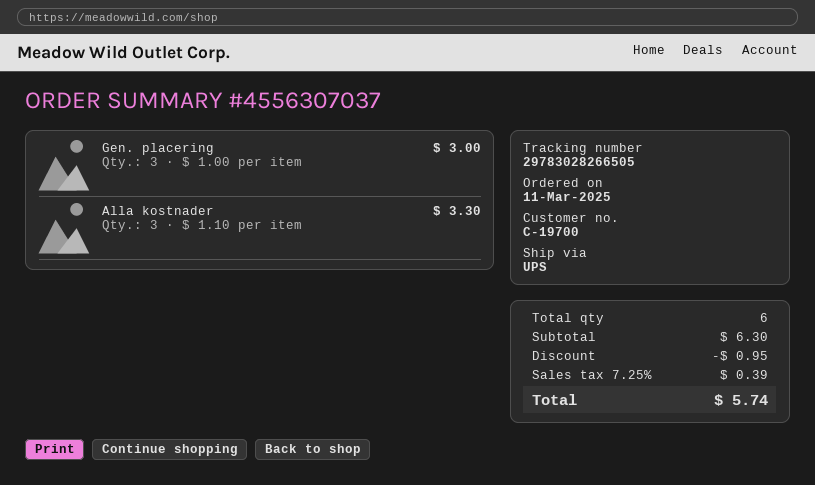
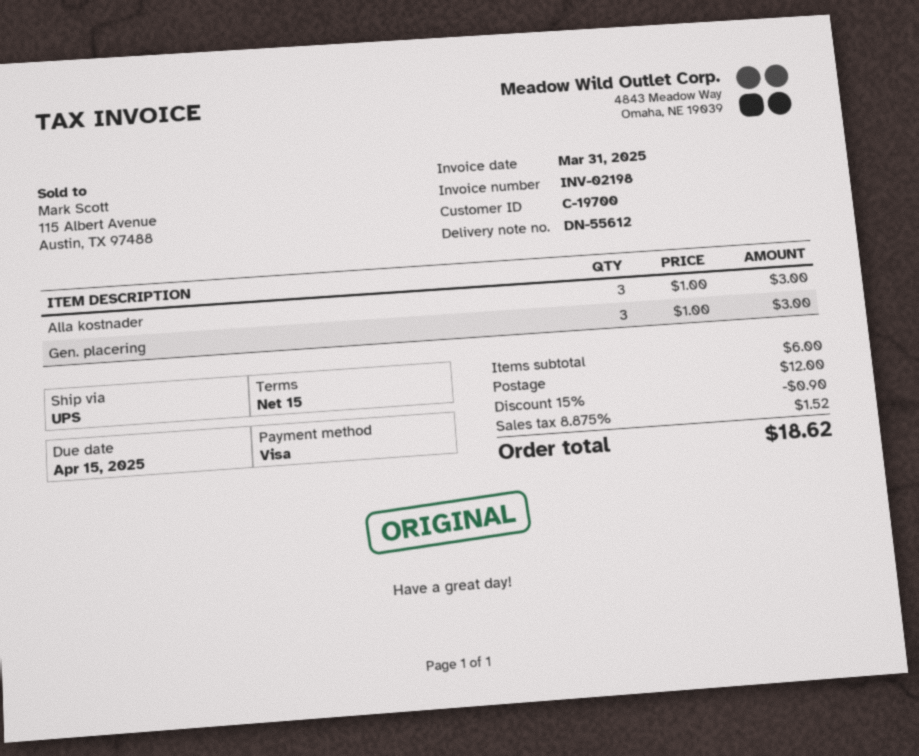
Alla kostnader: 3 x 1.10 = 3.30 -> 3 x 1.00 = 3.00
subtotal: 6.30 -> 6.00
discount: 0.95 -> 0.90
shipping: none -> 12.00
tax: 7.25% = 0.39 -> 8.875% = 1.52
total: 5.74 -> 18.62

